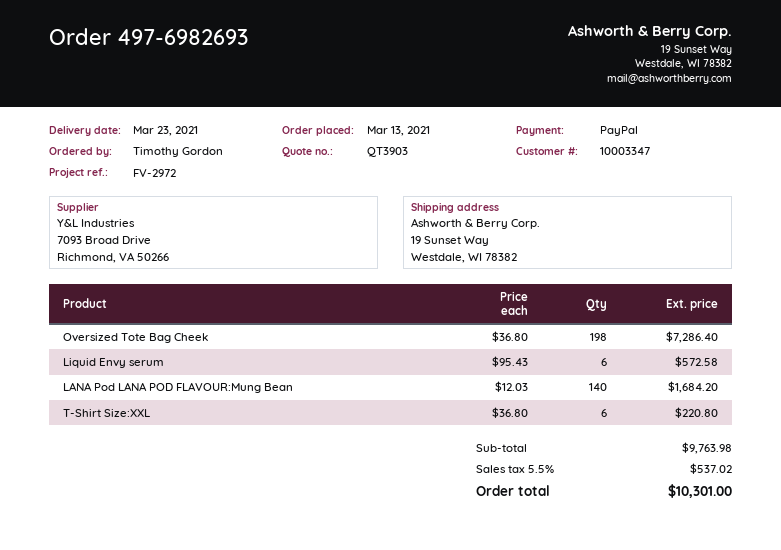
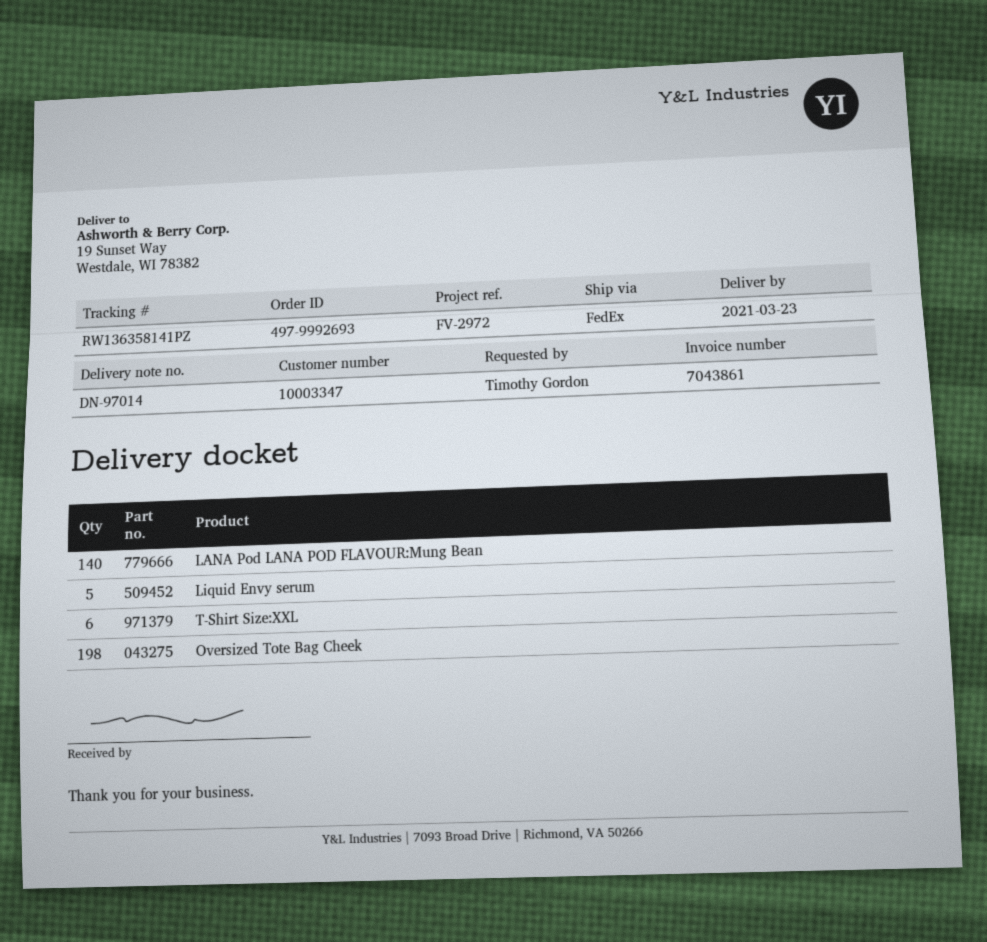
order number: 497-6982693 -> 497-9992693
Liquid Envy serum: 6 -> 5

